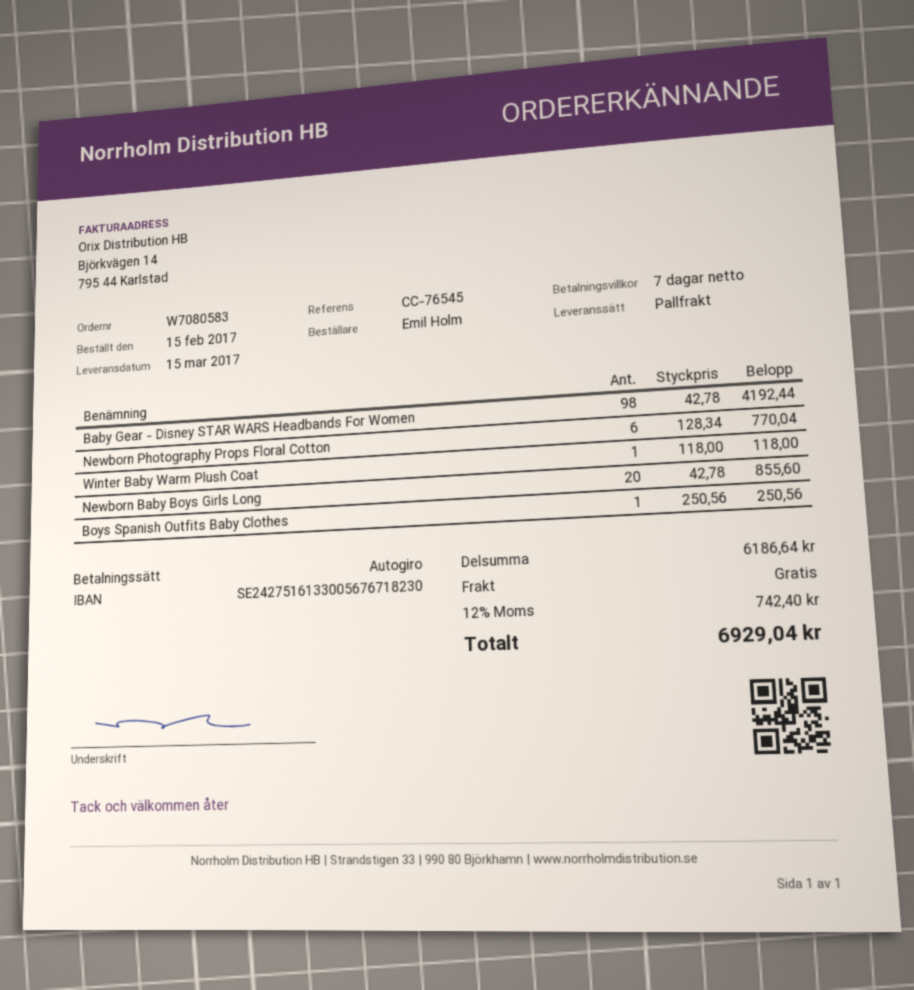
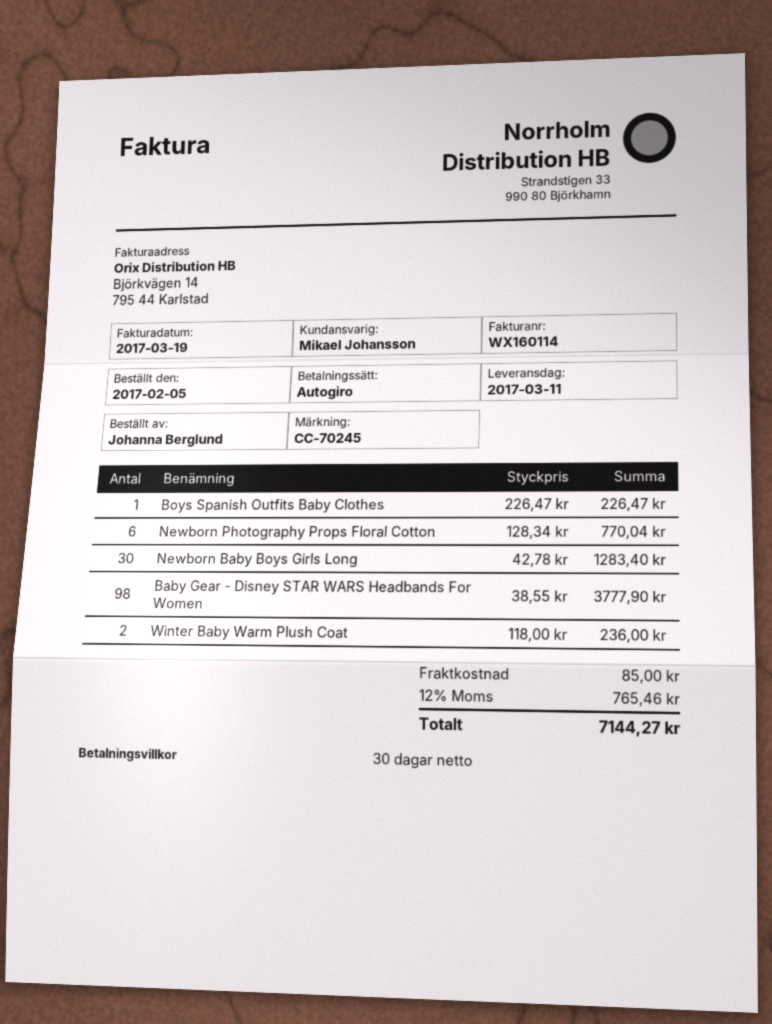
order date: 2017-02-15 -> 2017-02-05
delivery date: 2017-03-15 -> 2017-03-11
payment terms: 7 days -> 30 days
reference: CC-76545 -> CC-70245
ordered by: Emil Holm -> Johanna Berglund
Baby Gear - Disney STAR WARS Headbands For Women: 98 x 42.78 = 4192.44 -> 98 x 38.55 = 3777.90
Winter Baby Warm Plush Coat: 1 x 118.00 = 118.00 -> 2 x 118.00 = 236.00
Newborn Baby Boys Girls Long: 20 x 42.78 = 855.60 -> 30 x 42.78 = 1283.40
Boys Spanish Outfits Baby Clothes: 1 x 250.56 = 250.56 -> 1 x 226.47 = 226.47
shipping: 0.00 -> 85.00
tax: 12% = 742.40 -> 12% = 765.46
total: 6929.04 -> 7144.27

